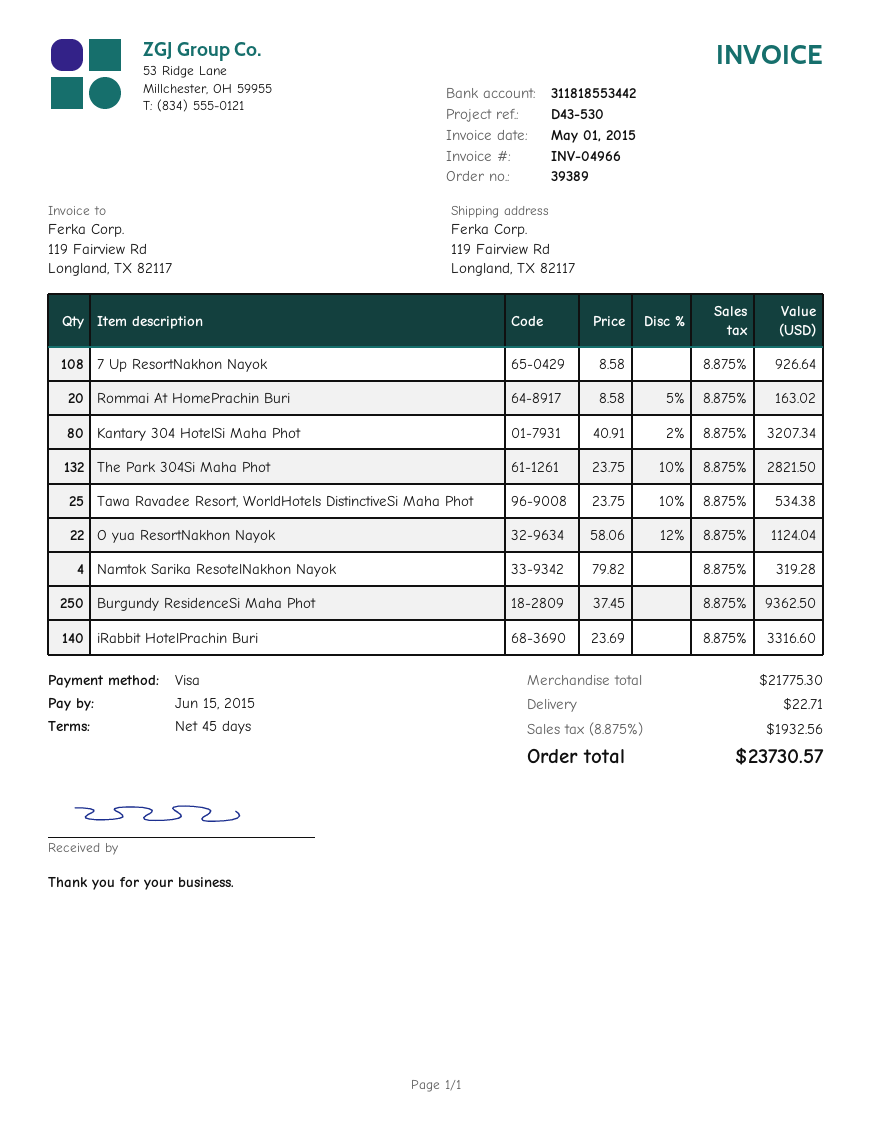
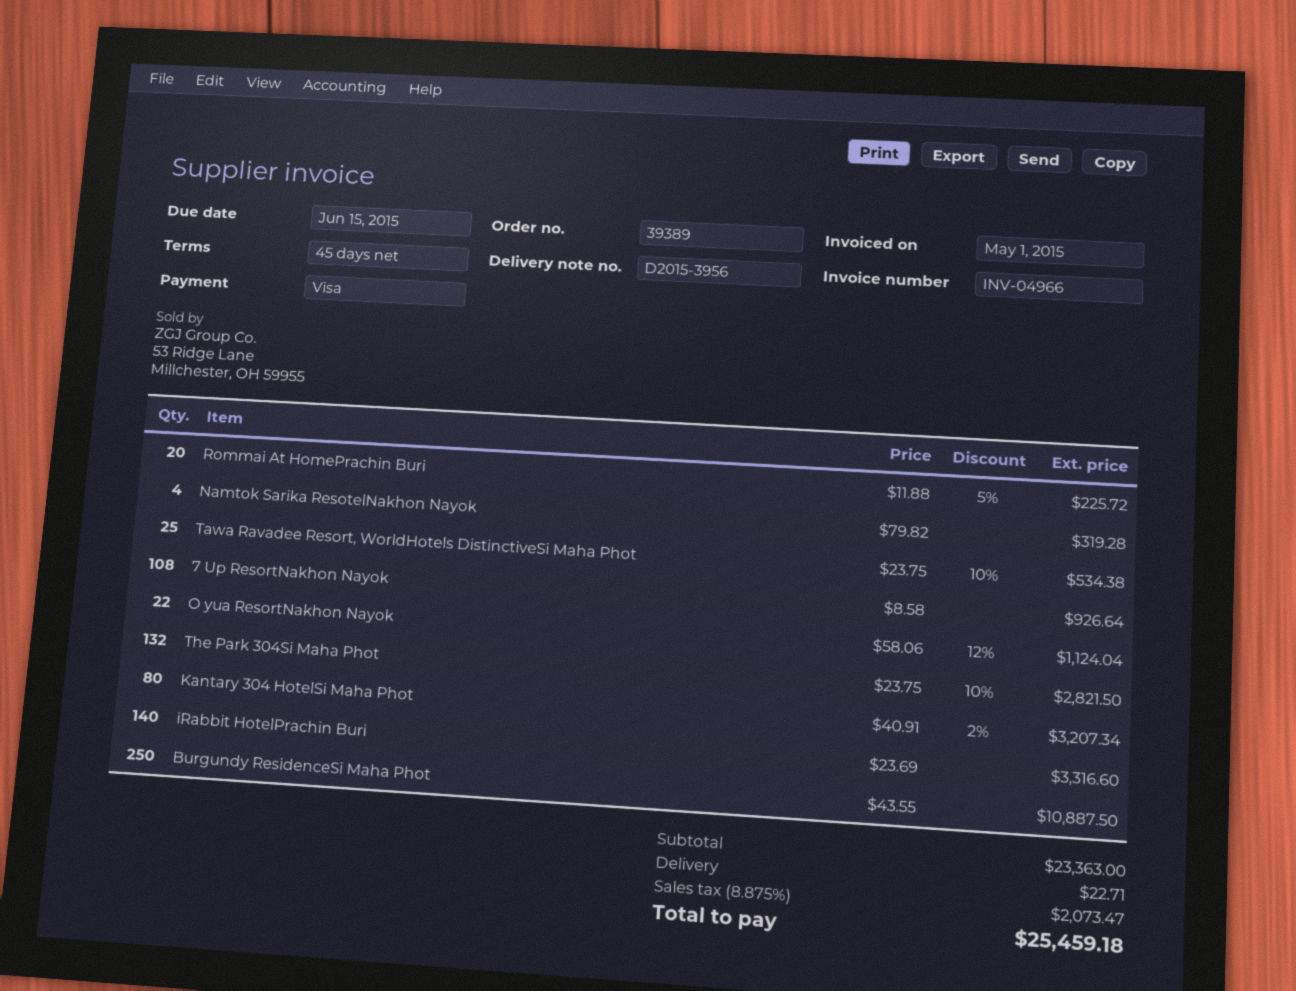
Rommai At HomePrachin Buri: 20 x 8.58 - 5% = 163.02 -> 20 x 11.88 - 5% = 225.72
Burgundy ResidenceSi Maha Phot: 250 x 37.45 = 9362.50 -> 250 x 43.55 = 10887.50
subtotal: 21775.30 -> 23363.00
tax: 8.875% = 1932.56 -> 8.875% = 2073.47
total: 23730.57 -> 25459.18

